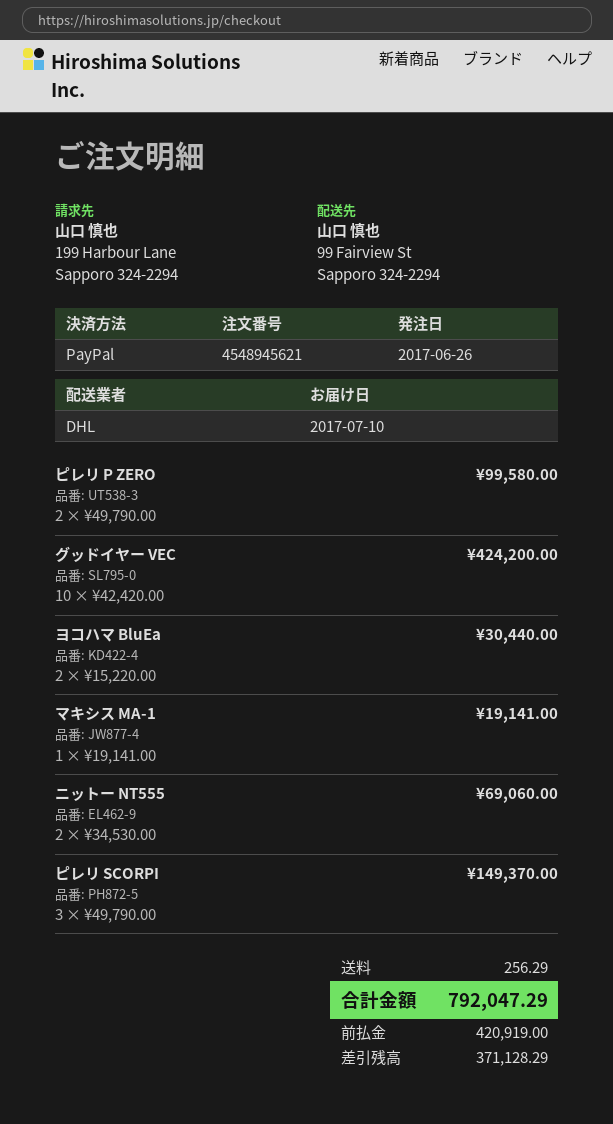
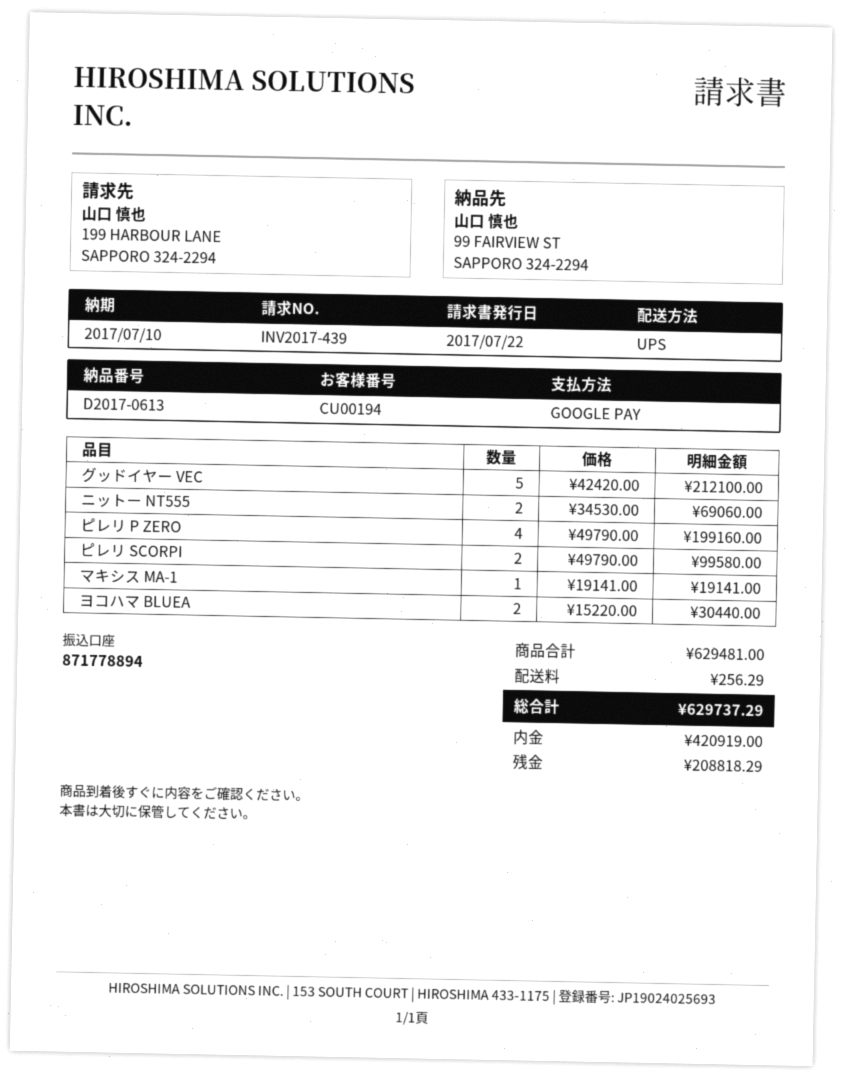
payment method: PayPal -> Google Pay
shipping method: DHL -> UPS
ピレリ P ZERO: 2 x 49790.00 = 99580.00 -> 4 x 49790.00 = 199160.00
グッドイヤー VEC: 10 x 42420.00 = 424200.00 -> 5 x 42420.00 = 212100.00
ピレリ SCORPI: 3 x 49790.00 = 149370.00 -> 2 x 49790.00 = 99580.00
total: 792047.29 -> 629737.29
balance: 371128.29 -> 208818.29

